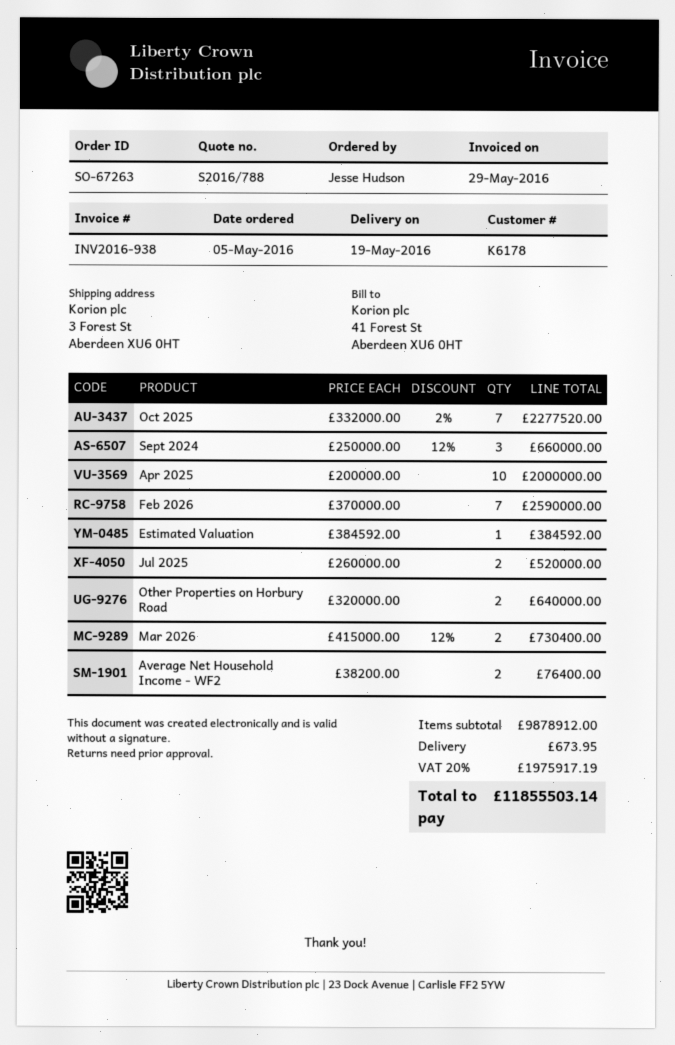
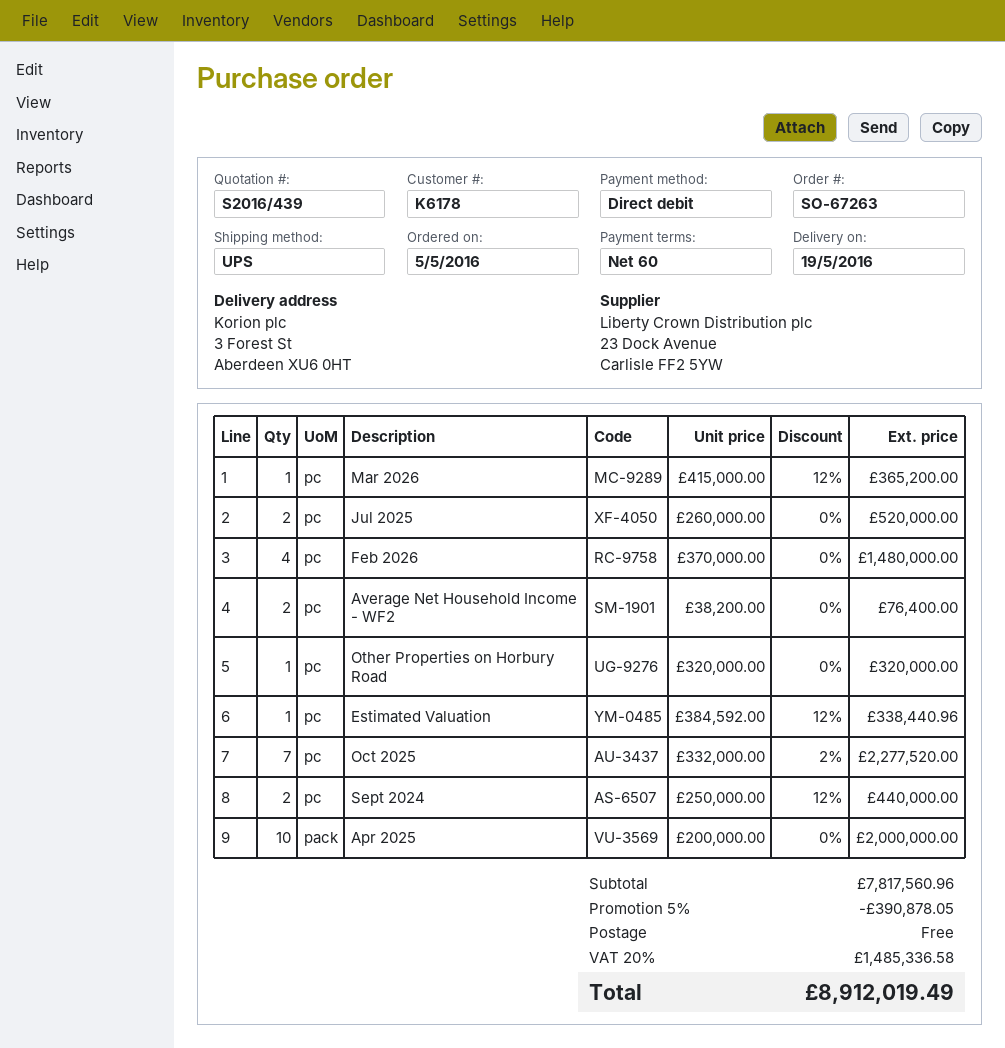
quote number: S2016/788 -> S2016/439
Sept 2024: 3 x 250000.00 - 12% = 660000.00 -> 2 x 250000.00 - 12% = 440000.00
Feb 2026: 7 x 370000.00 = 2590000.00 -> 4 x 370000.00 = 1480000.00
Estimated Valuation: 1 x 384592.00 = 384592.00 -> 1 x 384592.00 - 12% = 338440.96
Other Properties on Horbury Road: 2 x 320000.00 = 640000.00 -> 1 x 320000.00 = 320000.00
Mar 2026: 2 x 415000.00 - 12% = 730400.00 -> 1 x 415000.00 - 12% = 365200.00
subtotal: 9878912.00 -> 7817560.96
discount: none -> 5% = 390878.05
shipping: 673.95 -> 0.00
tax: 20% = 1975917.19 -> 20% = 1485336.58
total: 11855503.14 -> 8912019.49

